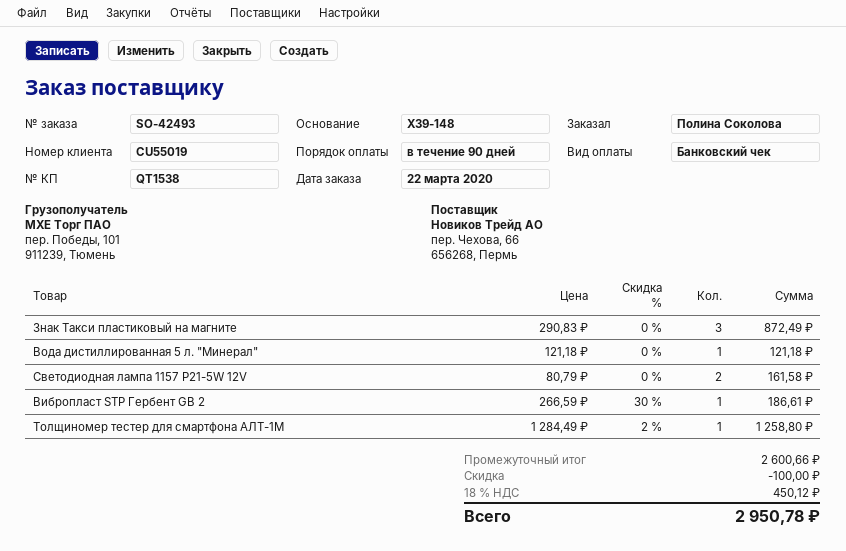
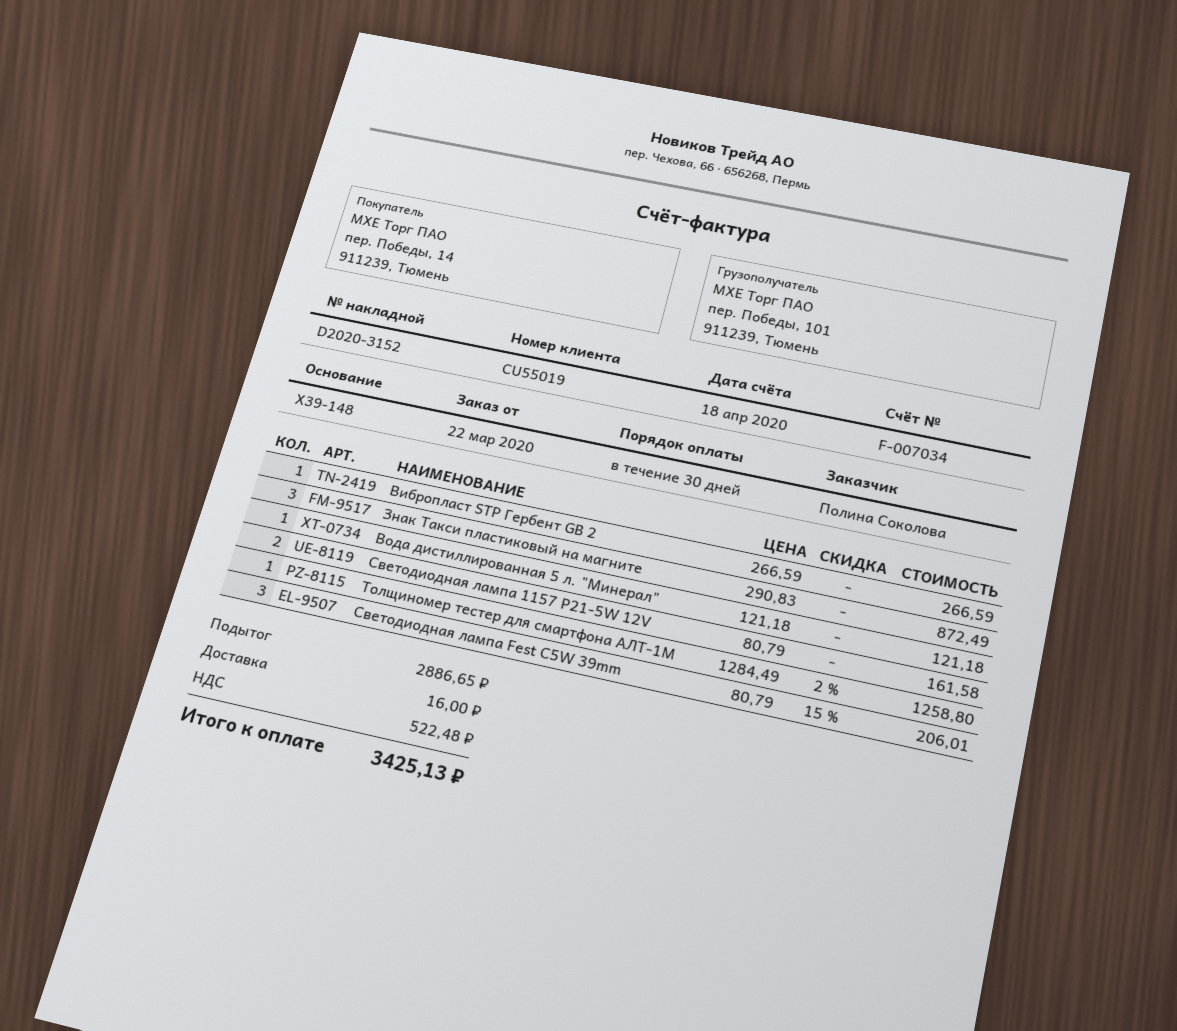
payment terms: 90 days -> 30 days
Вибропласт STP Гербент GB 2: 1 x 266.59 - 30% = 186.61 -> 1 x 266.59 = 266.59
Светодиодная лампа Fest C5W 39mm: none -> 3 x 80.79 - 15% = 206.01
subtotal: 2600.66 -> 2886.65
discount: 100.00 -> none
shipping: none -> 16.00
tax: 450.12 -> 522.48
total: 2950.78 -> 3425.13

